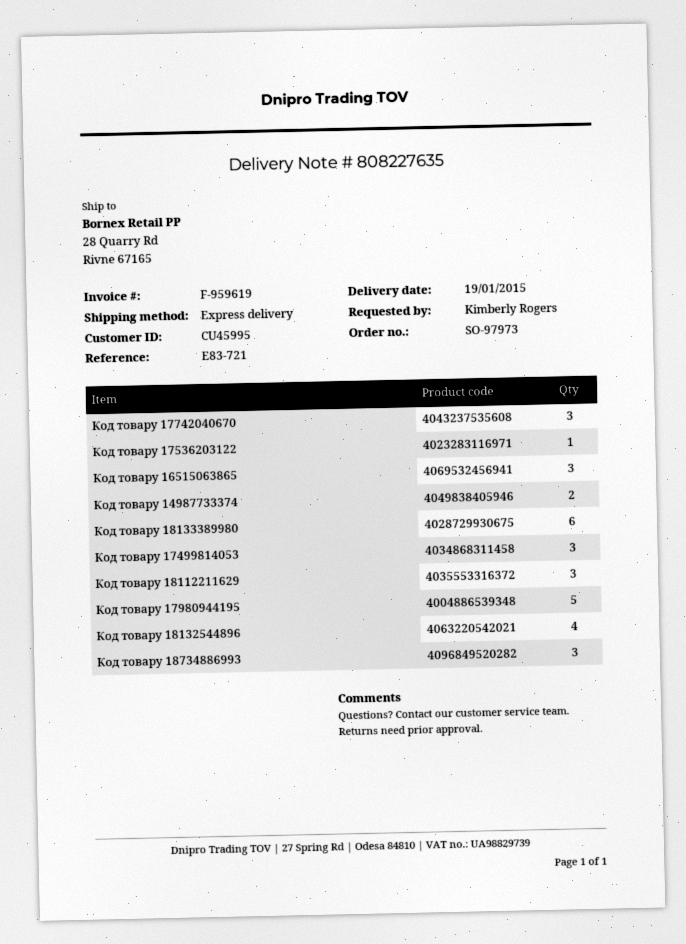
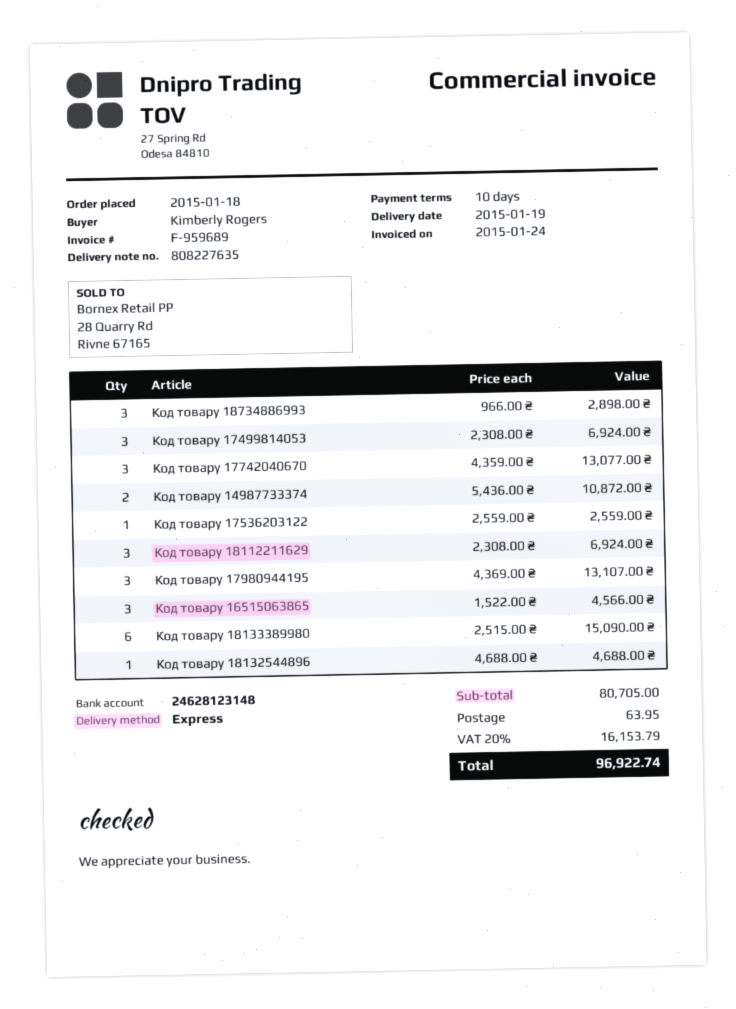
invoice number: F-959619 -> F-959689
Код товару 17980944195: 5 -> 3
Код товару 18132544896: 4 -> 1

